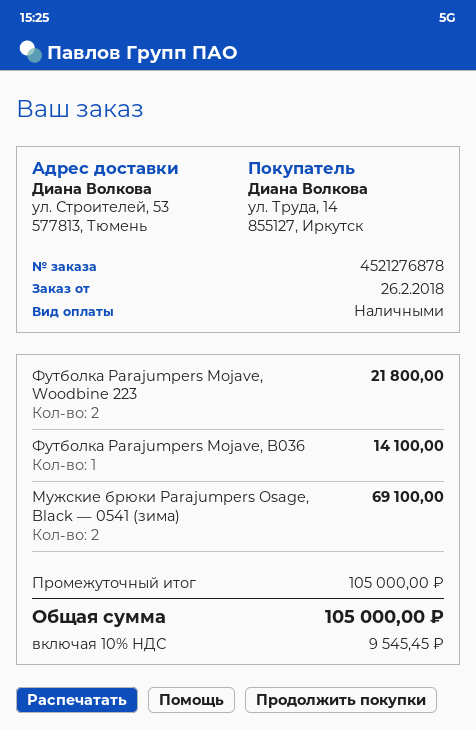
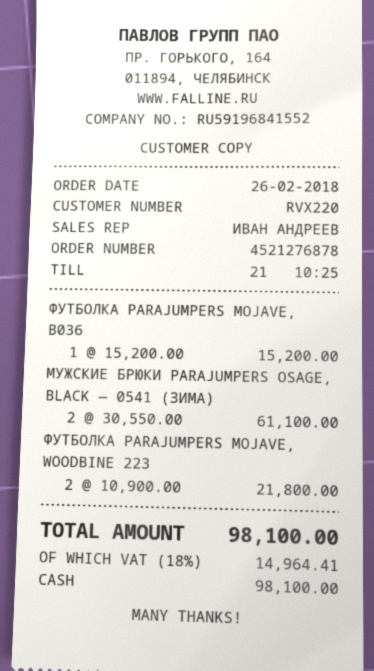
Футболка Parajumpers Mojave, B036: 1 for 14100.00 -> 1 for 15200.00
Мужские брюки Parajumpers Osage, Black — 0541 (зима): 2 for 69100.00 -> 2 for 61100.00
tax: 10% = 9545.45 -> 18% = 14964.41
total: 105000.00 -> 98100.00

